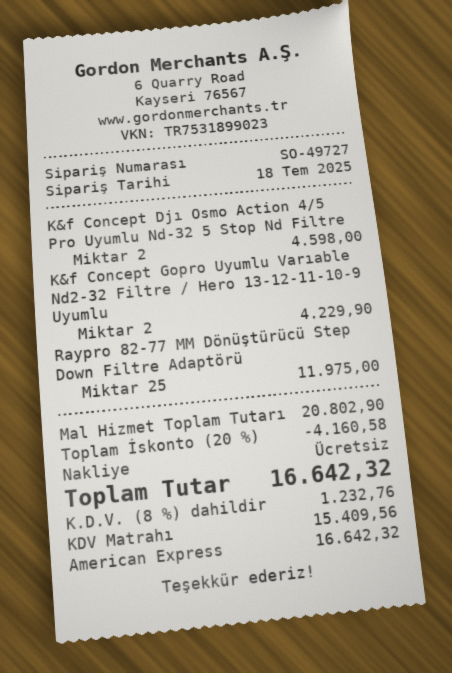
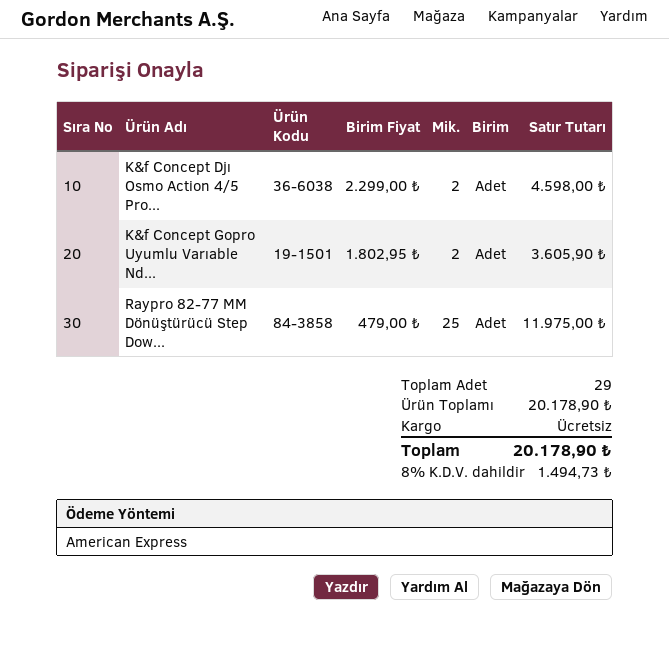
K&f Concept Gopro Uyumlu Varıable Nd2-32 Filtre / Hero 13-12-11-10-9 Uyumlu: 2 for 4229.90 -> 2 for 3605.90
subtotal: 20802.90 -> 20178.90
discount: 20% = 4160.58 -> none
tax: 8% = 1232.76 -> 8% = 1494.73
total: 16642.32 -> 20178.90

